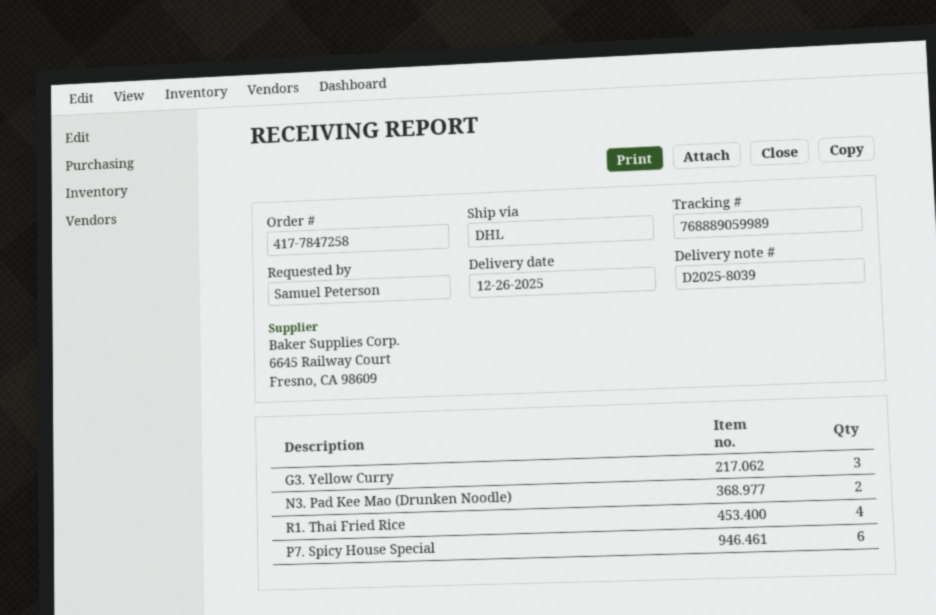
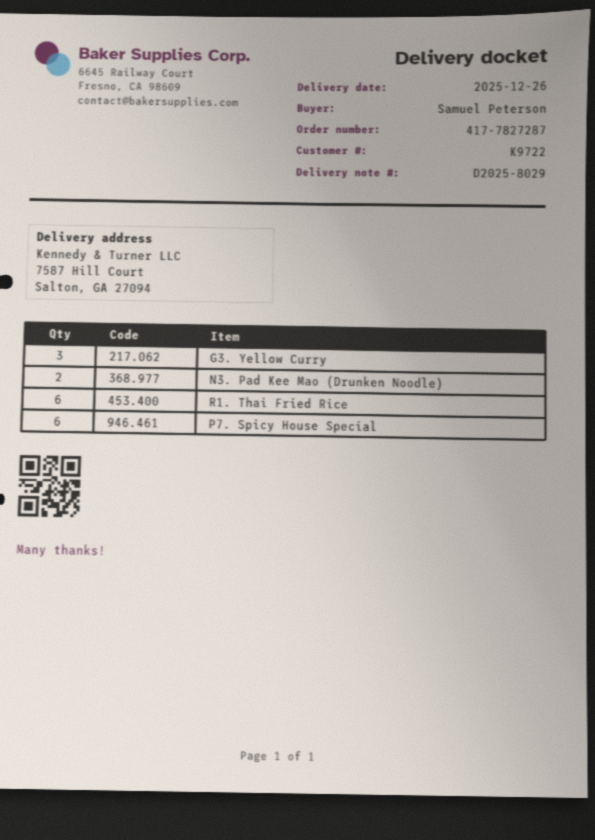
order number: 417-7847258 -> 417-7827287
delivery note number: D2025-8039 -> D2025-8029
R1. Thai Fried Rice: 4 -> 6

